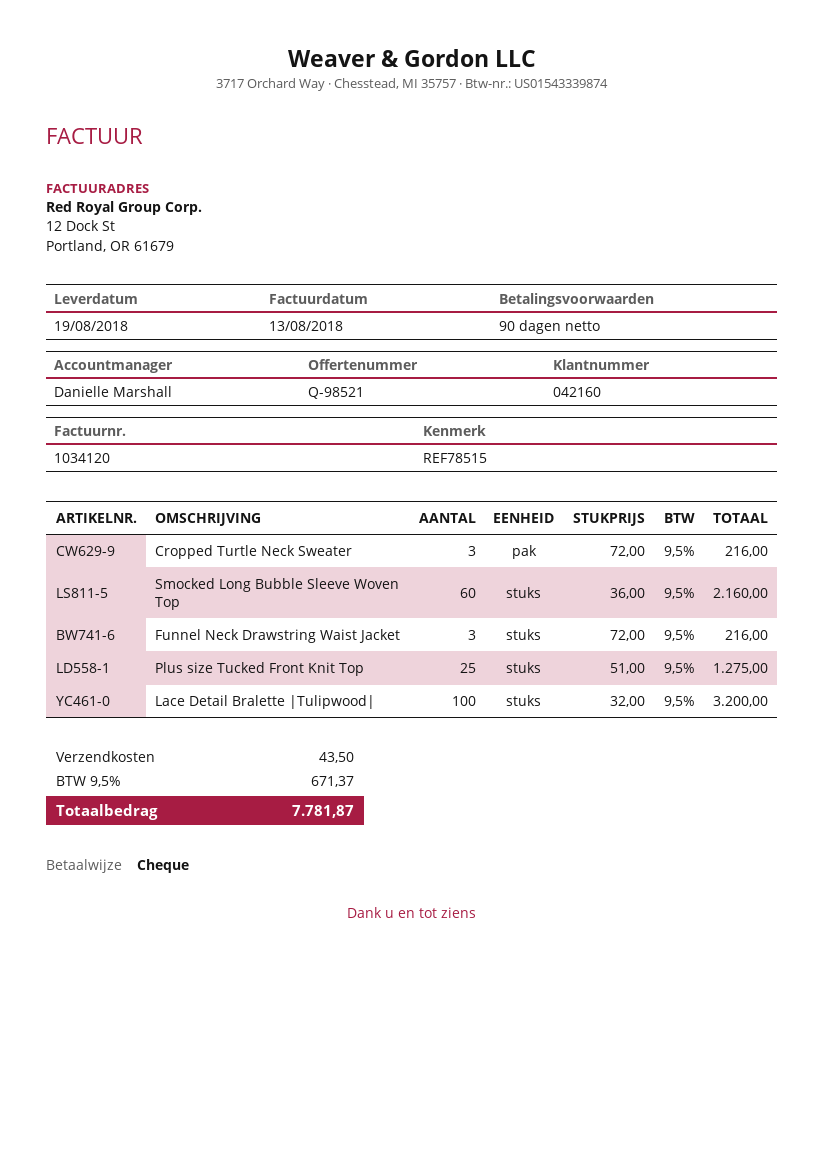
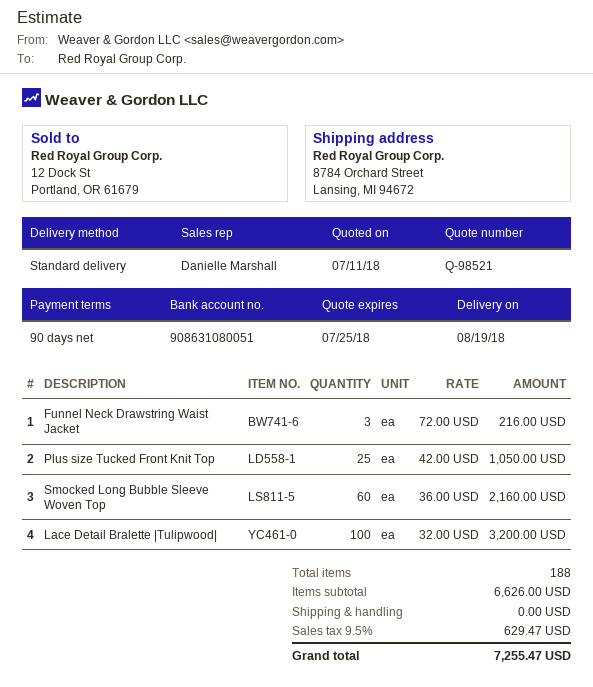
Cropped Turtle Neck Sweater: 3 x 72.00 = 216.00 -> none
Plus size Tucked Front Knit Top: 25 x 51.00 = 1275.00 -> 25 x 42.00 = 1050.00
shipping: 43.50 -> 0.00
tax: 9.5% = 671.37 -> 9.5% = 629.47
total: 7781.87 -> 7255.47

